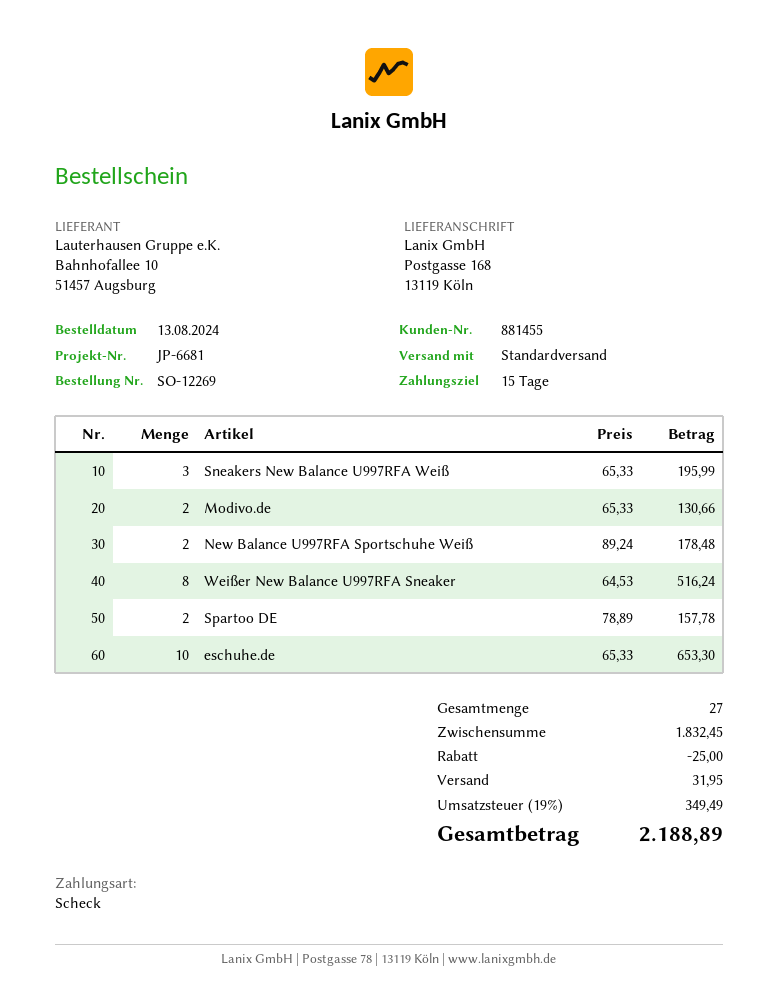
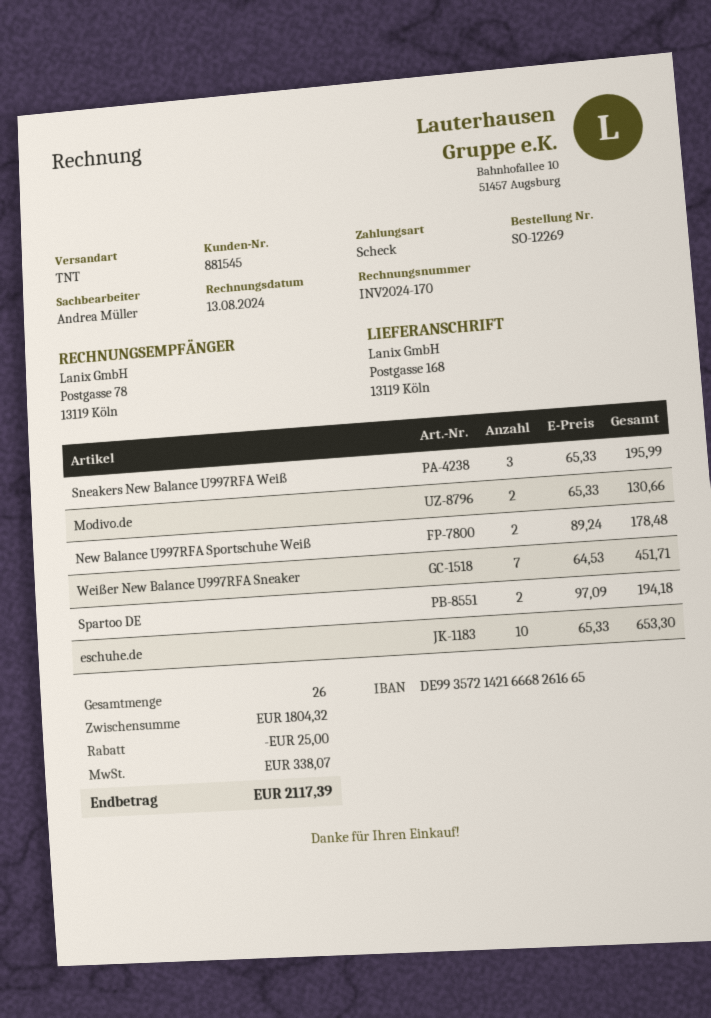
customer number: 881455 -> 881545
shipping method: standard -> TNT
Weißer New Balance U997RFA Sneaker: 8 x 64.53 = 516.24 -> 7 x 64.53 = 451.71
Spartoo DE: 2 x 78.89 = 157.78 -> 2 x 97.09 = 194.18
total quantity: 27 -> 26
subtotal: 1832.45 -> 1804.32
shipping: 31.95 -> none
tax: 349.49 -> 338.07
total: 2188.89 -> 2117.39

